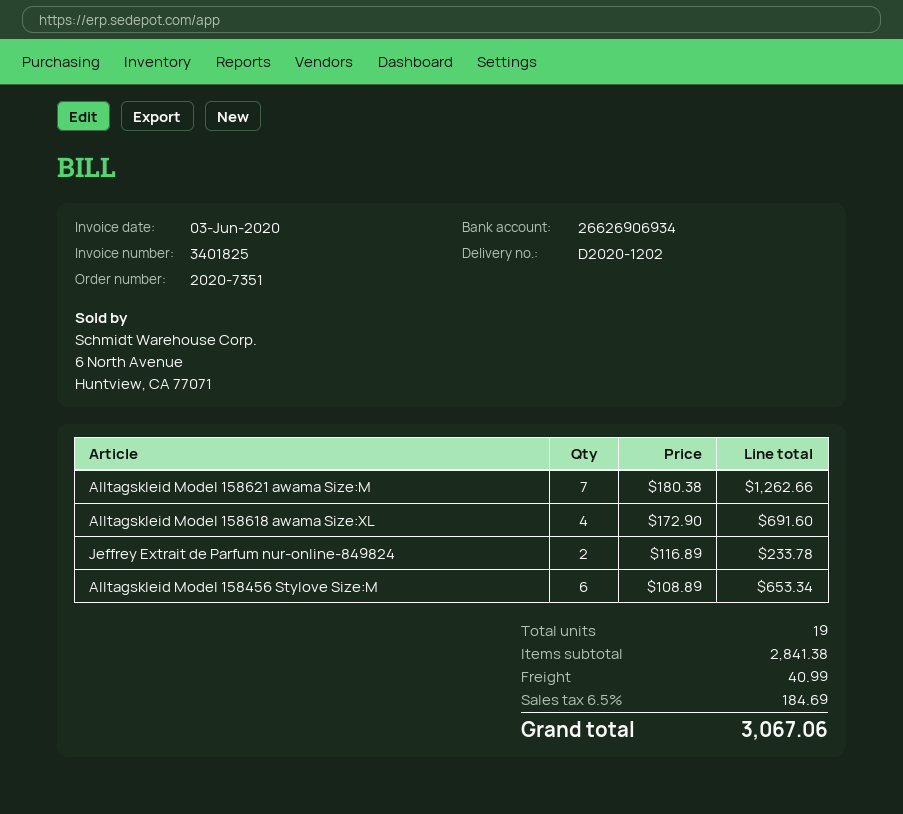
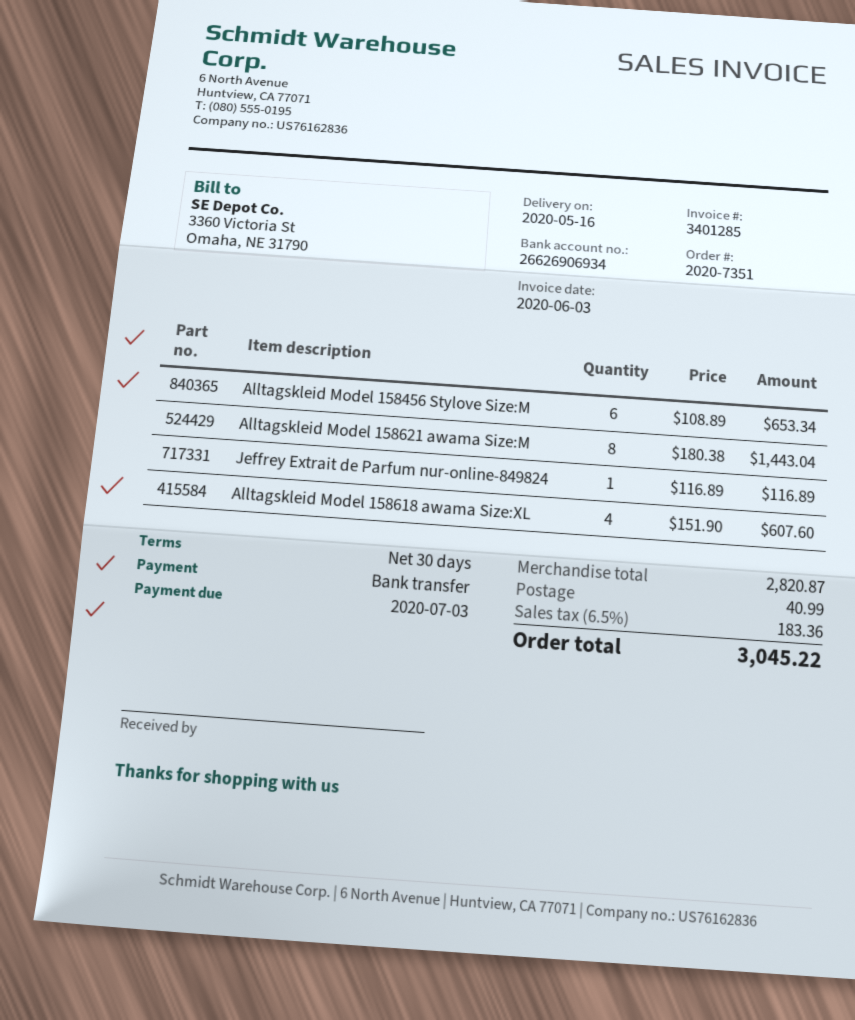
invoice number: 3401825 -> 3401285
Alltagskleid Model 158621 awama Size:M: 7 x 180.38 = 1262.66 -> 8 x 180.38 = 1443.04
Alltagskleid Model 158618 awama Size:XL: 4 x 172.90 = 691.60 -> 4 x 151.90 = 607.60
Jeffrey Extrait de Parfum nur-online-849824: 2 x 116.89 = 233.78 -> 1 x 116.89 = 116.89
subtotal: 2841.38 -> 2820.87
tax: 6.5% = 184.69 -> 6.5% = 183.36
total: 3067.06 -> 3045.22

